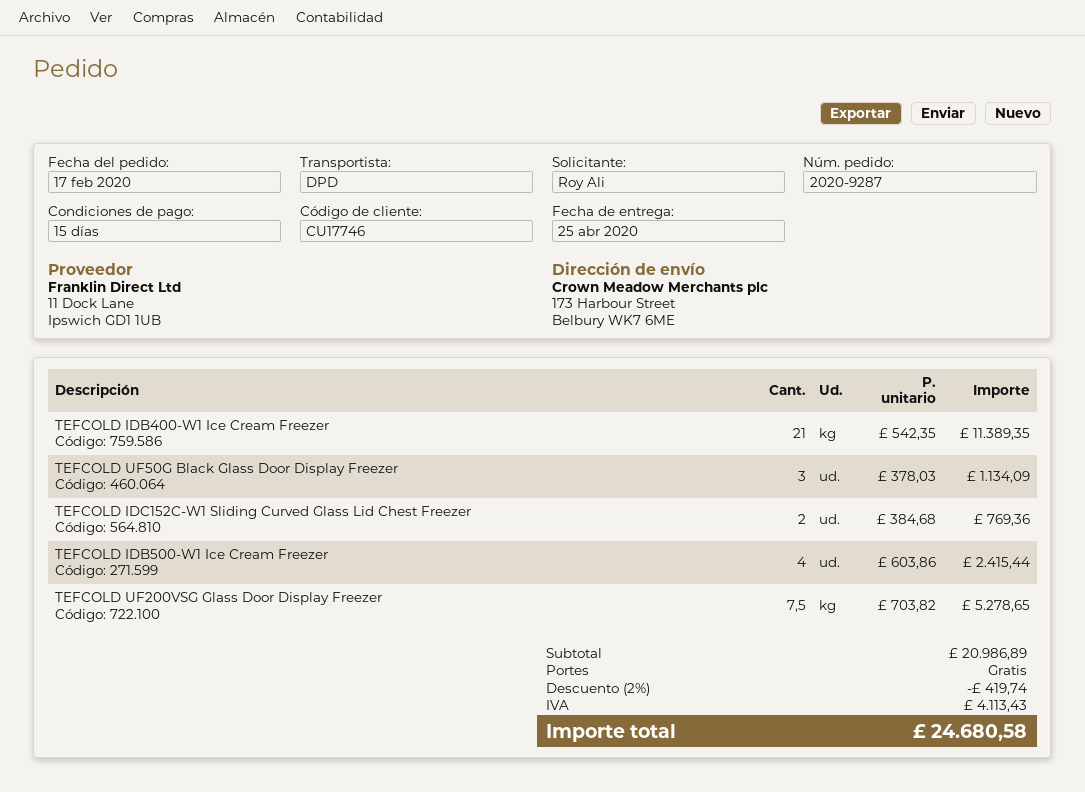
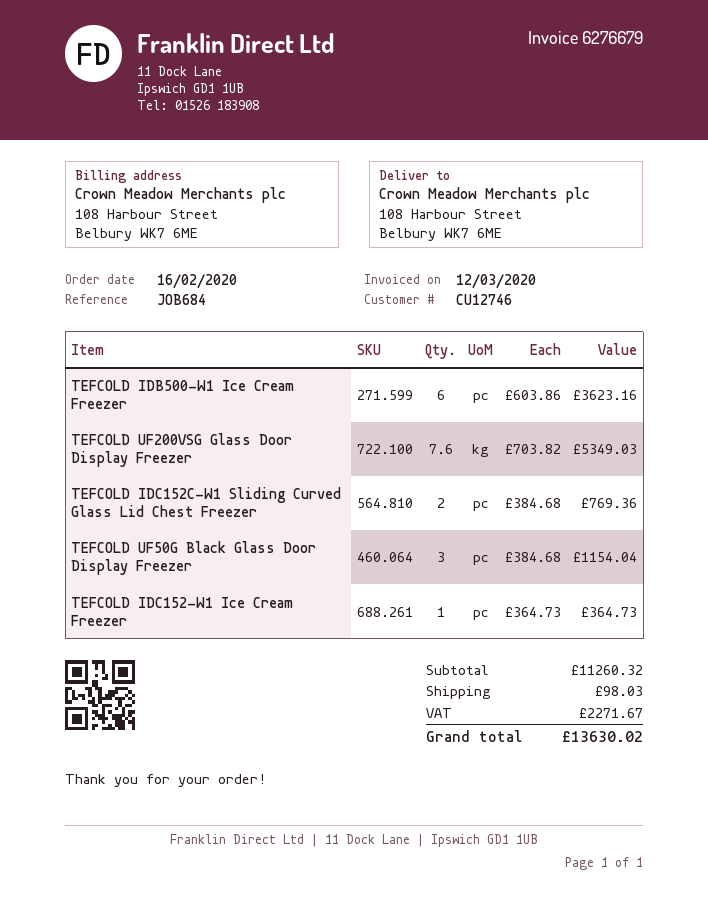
order date: 2020-02-17 -> 2020-02-16
customer number: CU17746 -> CU12746
ship to: 173 Harbour Street, Belbury WK7 6ME -> 108 Harbour Street, Belbury WK7 6ME
TEFCOLD IDB400-W1 Ice Cream Freezer: 21 x 542.35 = 11389.35 -> none
TEFCOLD UF50G Black Glass Door Display Freezer: 3 x 378.03 = 1134.09 -> 3 x 384.68 = 1154.04
TEFCOLD IDB500-W1 Ice Cream Freezer: 4 x 603.86 = 2415.44 -> 6 x 603.86 = 3623.16
TEFCOLD UF200VSG Glass Door Display Freezer: 7.5 x 703.82 = 5278.65 -> 7.6 x 703.82 = 5349.03
TEFCOLD IDC152-W1 Ice Cream Freezer: none -> 1 x 364.73 = 364.73
subtotal: 20986.89 -> 11260.32
discount: 2% = 419.74 -> none
shipping: 0.00 -> 98.03
tax: 4113.43 -> 2271.67
total: 24680.58 -> 13630.02

